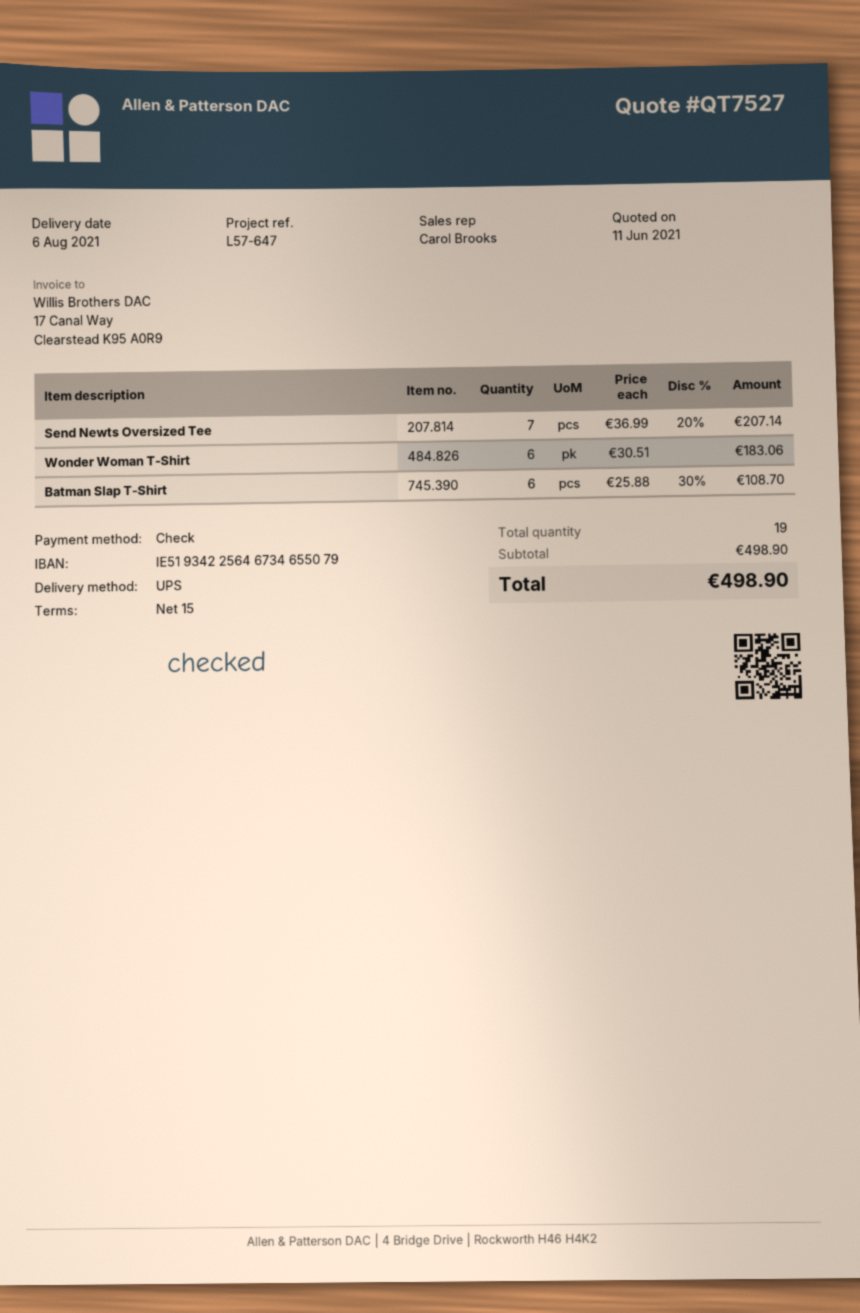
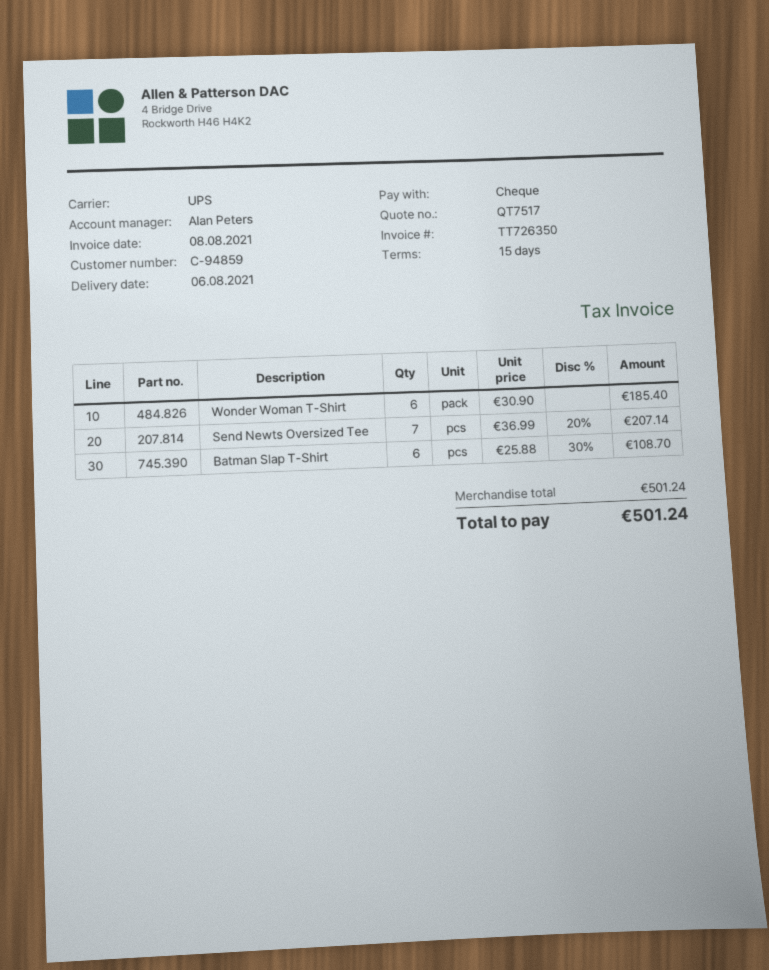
quote number: QT7527 -> QT7517
sales rep: Carol Brooks -> Alan Peters
Wonder Woman T-Shirt: 6 x 30.51 = 183.06 -> 6 x 30.90 = 185.40
subtotal: 498.90 -> 501.24
total: 498.90 -> 501.24

